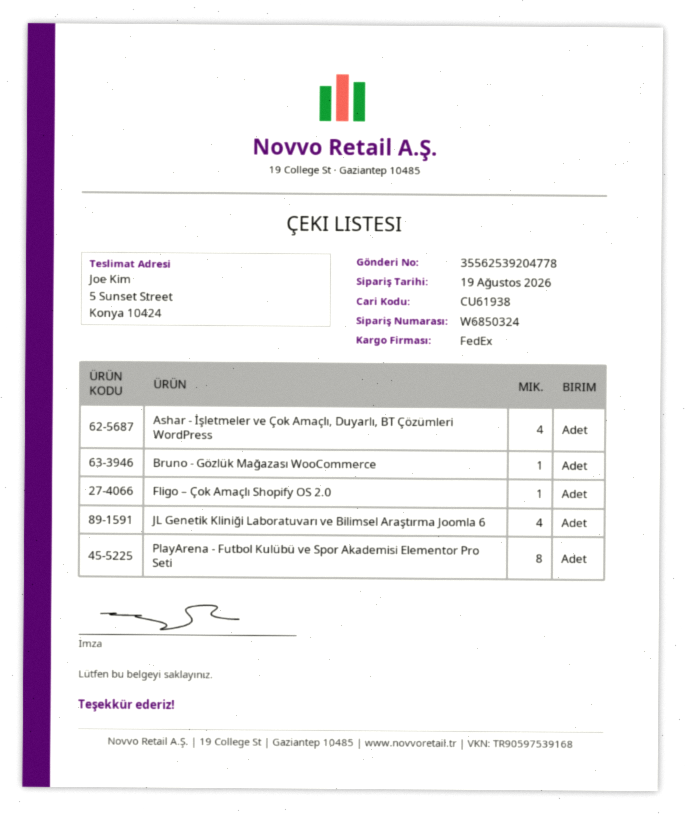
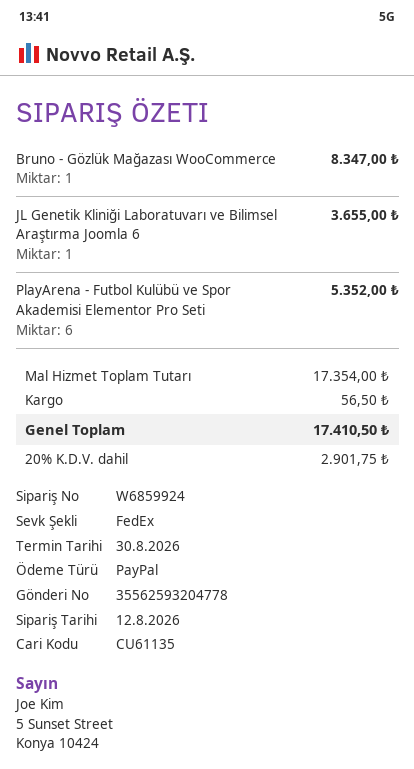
order number: W6850324 -> W6859924
order date: 2026-08-19 -> 2026-08-12
customer number: CU61938 -> CU61135
tracking number: 35562539204778 -> 35562593204778
Ashar - İşletmeler ve Çok Amaçlı, Duyarlı, BT Çözümleri WordPress: 4 -> none
Fligo – Çok Amaçlı Shopify OS 2.0: 1 -> none
JL Genetik Kliniği Laboratuvarı ve Bilimsel Araştırma Joomla 6: 4 -> 1
PlayArena - Futbol Kulübü ve Spor Akademisi Elementor Pro Seti: 8 -> 6

